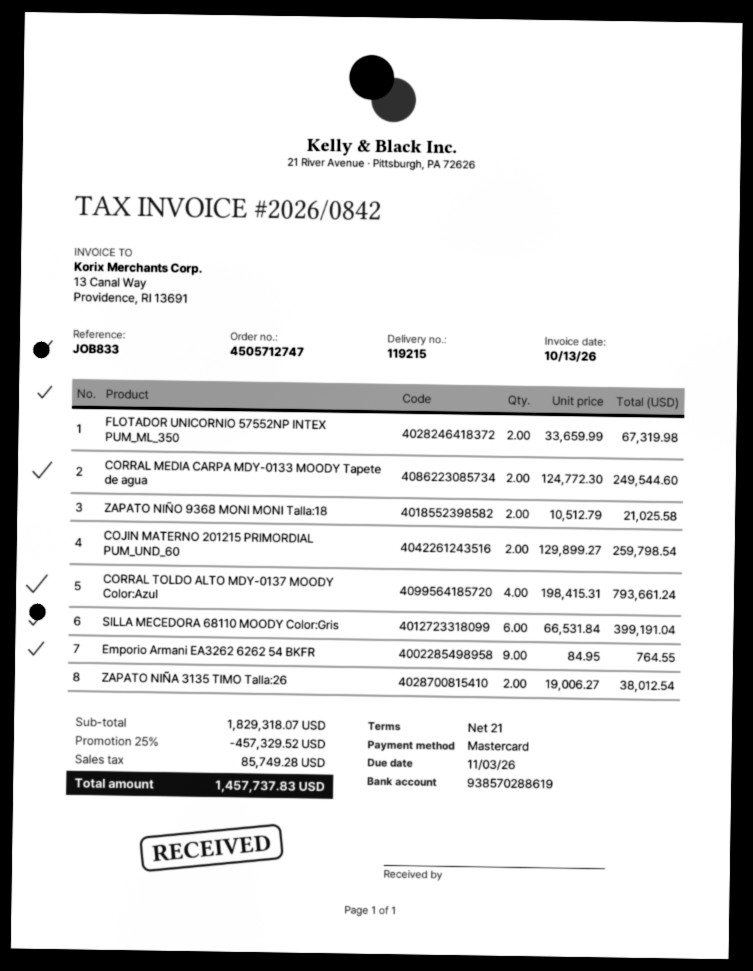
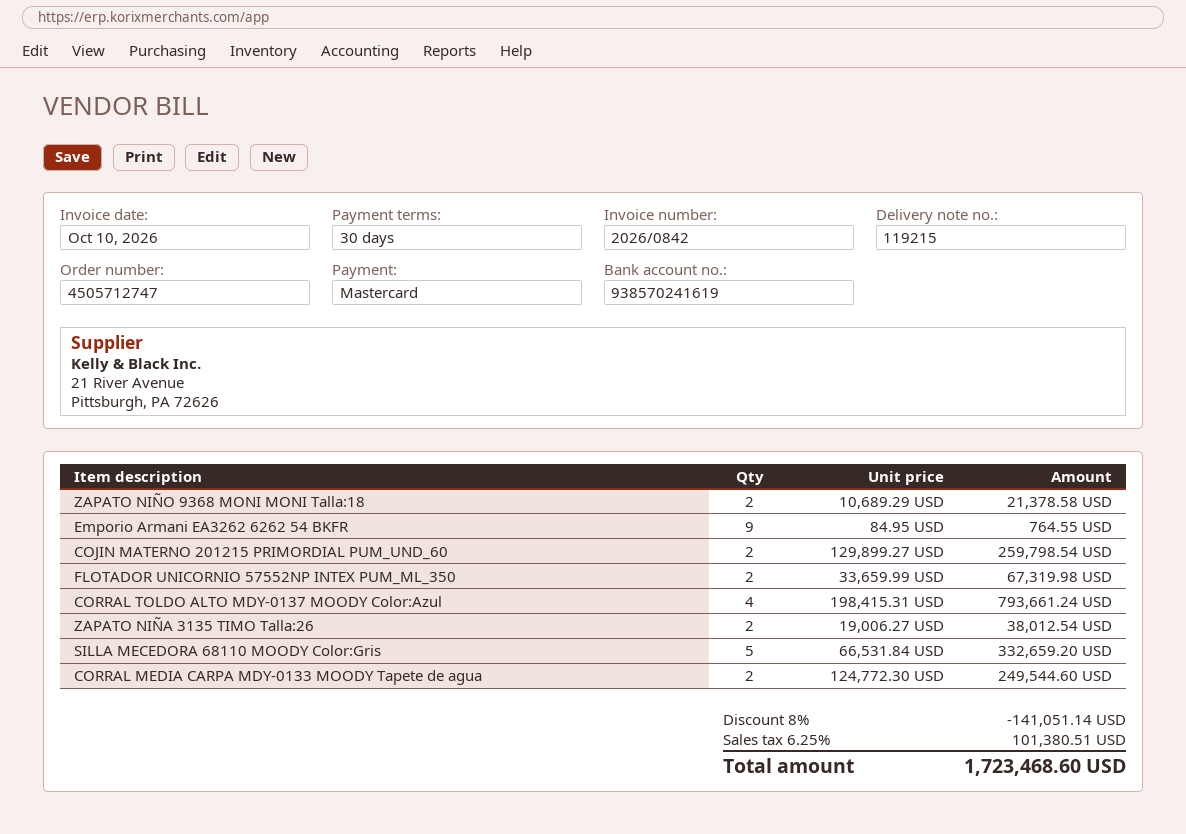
invoice date: 2026-10-13 -> 2026-10-10
payment terms: 21 days -> 30 days
bank account: 938570288619 -> 938570241619
ZAPATO NIÑO 9368 MONI MONI Talla:18: 2 x 10512.79 = 21025.58 -> 2 x 10689.29 = 21378.58
SILLA MECEDORA 68110 MOODY Color:Gris: 6 x 66531.84 = 399191.04 -> 5 x 66531.84 = 332659.20
discount: 25% = 457329.52 -> 8% = 141051.14
tax: 85749.28 -> 101380.51
total: 1457737.83 -> 1723468.60

